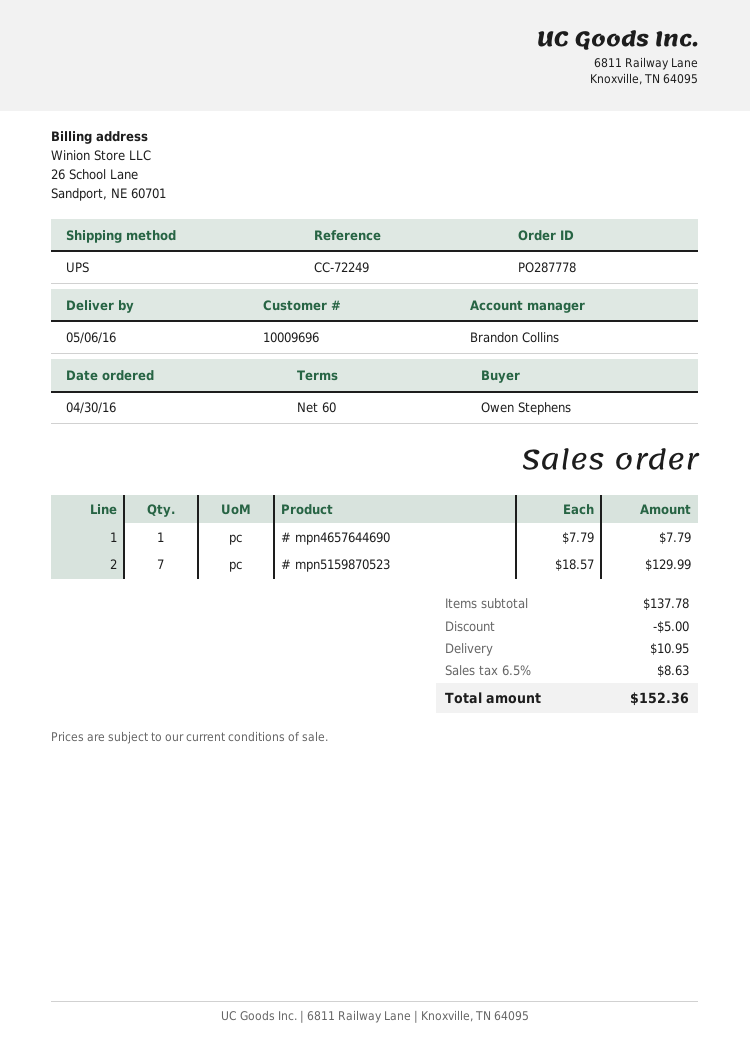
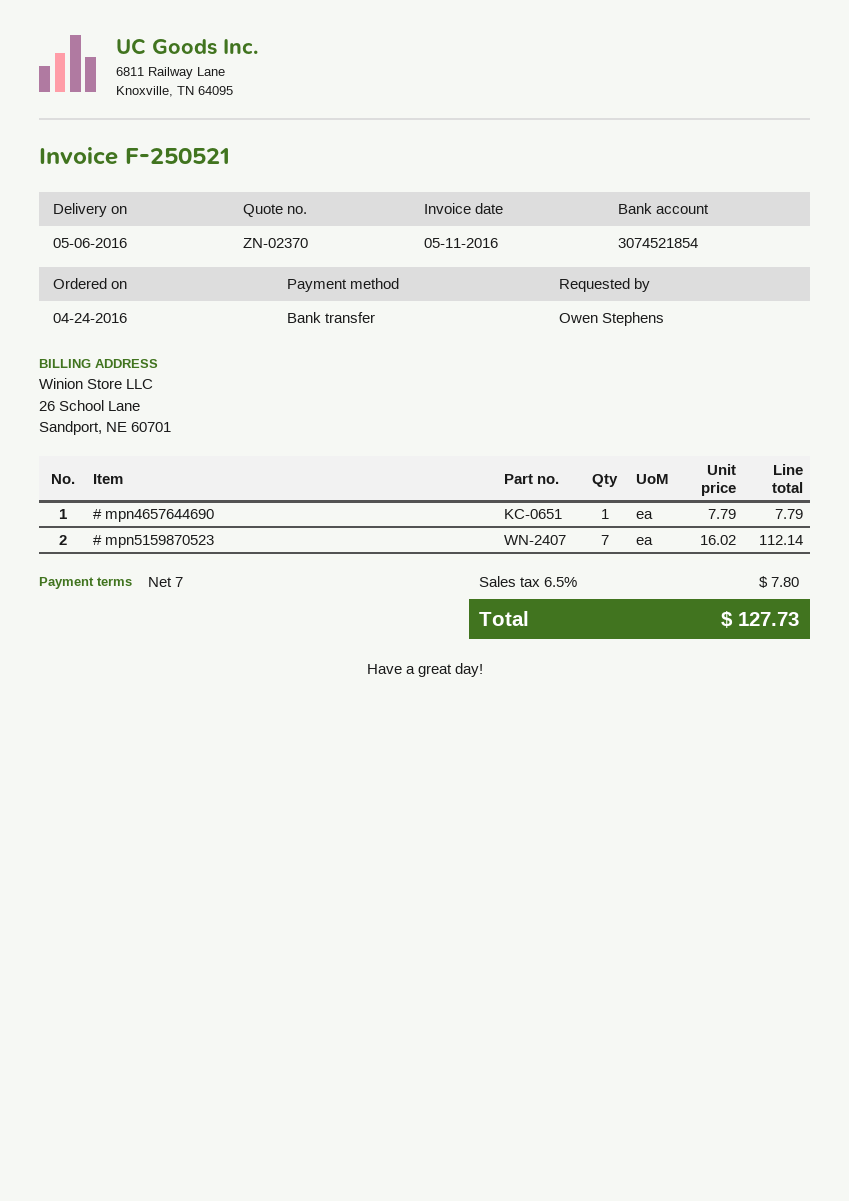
order date: 2016-04-30 -> 2016-04-24
payment terms: 60 days -> 7 days
# mpn5159870523: 7 x 18.57 = 129.99 -> 7 x 16.02 = 112.14
discount: 5.00 -> none
shipping: 10.95 -> none
tax: 6.5% = 8.63 -> 6.5% = 7.80
total: 152.36 -> 127.73

